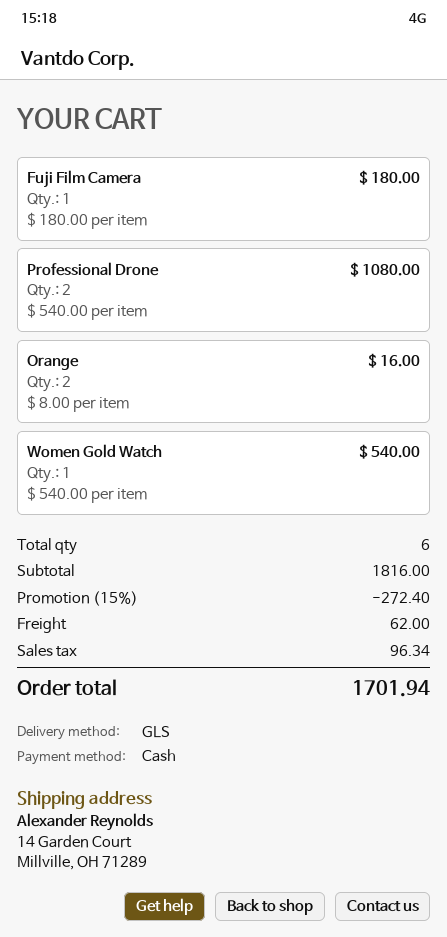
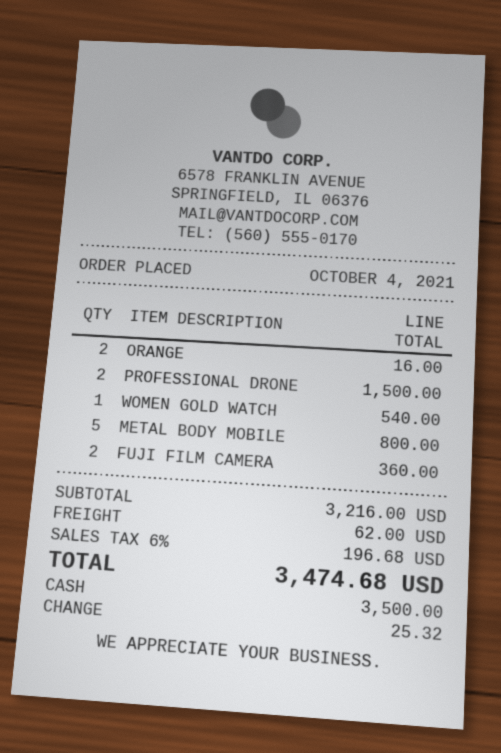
Fuji Film Camera: 1 for 180.00 -> 2 for 360.00
Professional Drone: 2 for 1080.00 -> 2 for 1500.00
METAL BODY MOBILE: none -> 5 for 800.00
subtotal: 1816.00 -> 3216.00
discount: 15% = 272.40 -> none
tax: 96.34 -> 196.68
total: 1701.94 -> 3474.68

